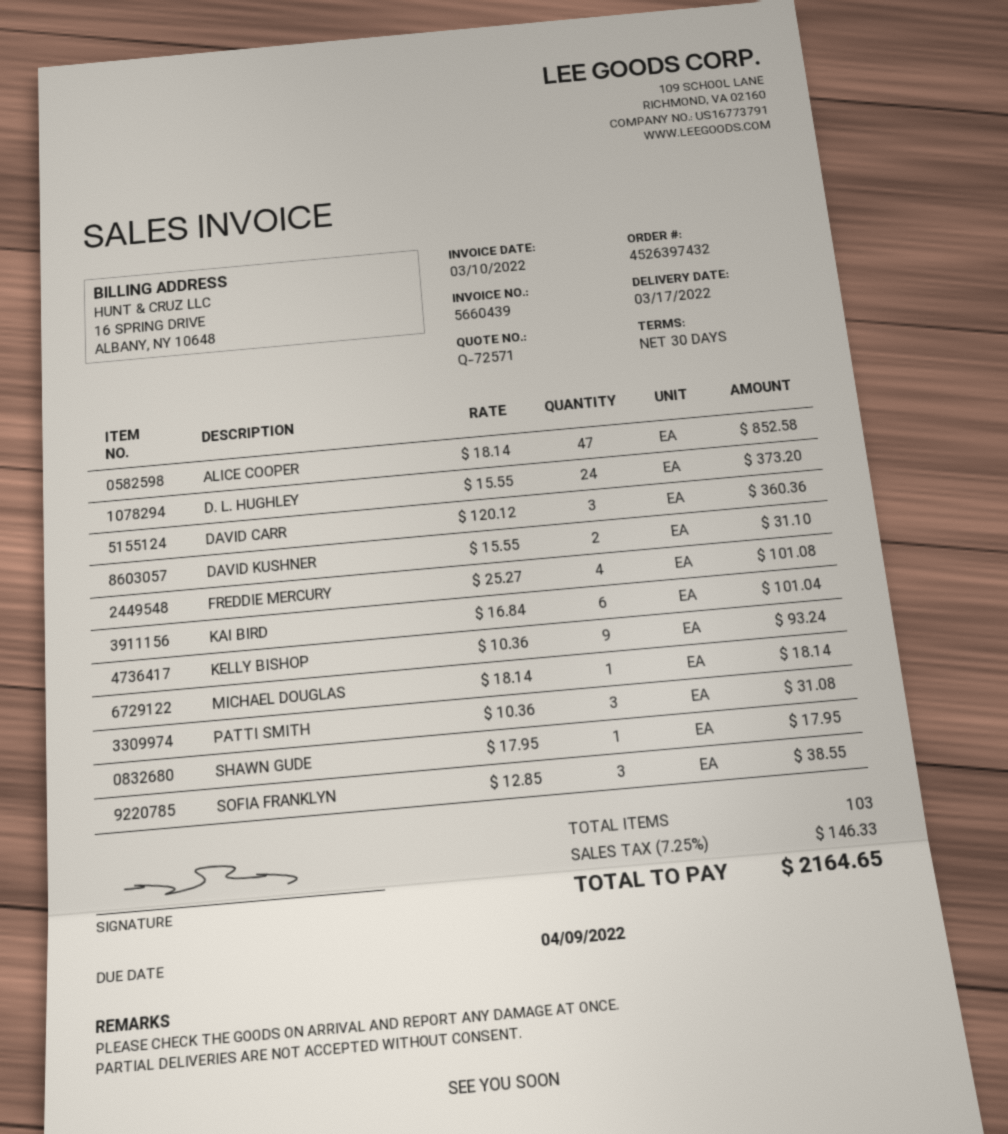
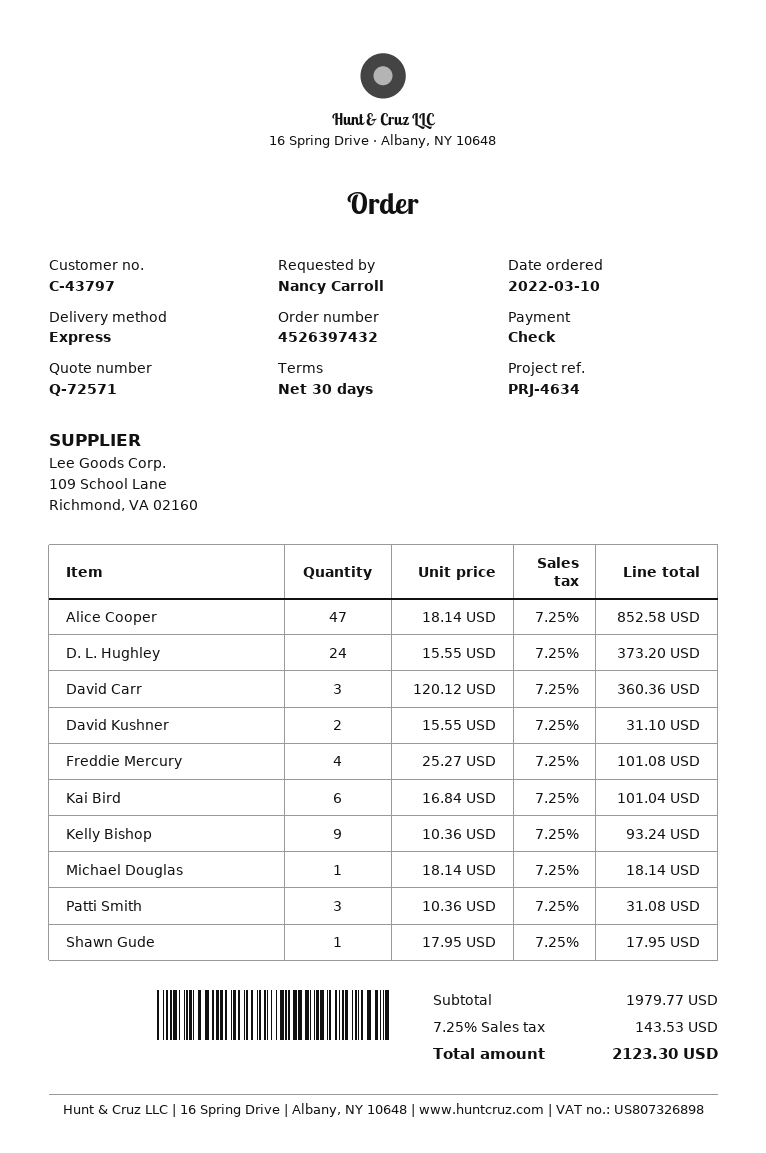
SOFIA FRANKLYN: 3 x 12.85 = 38.55 -> none
tax: 7.25% = 146.33 -> 7.25% = 143.53
total: 2164.65 -> 2123.30

